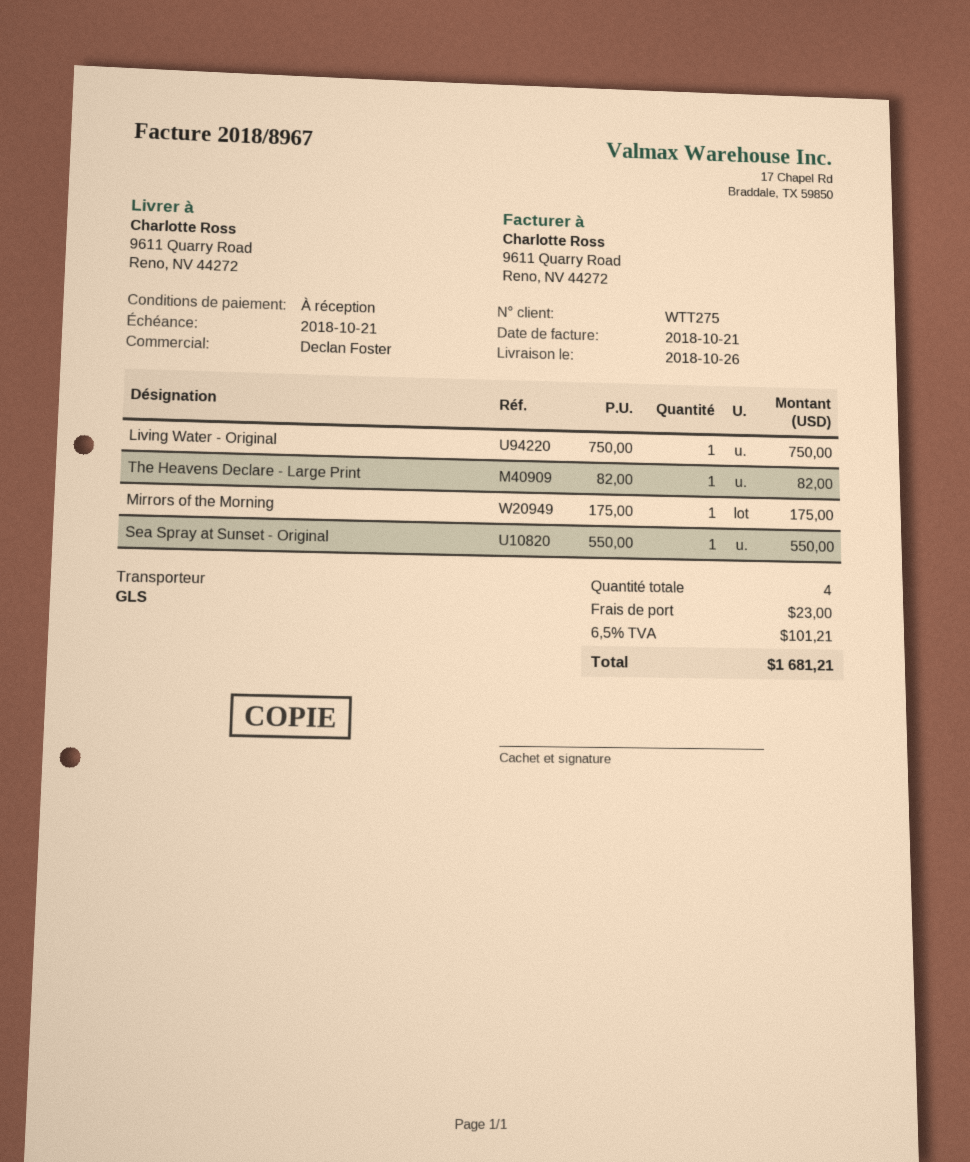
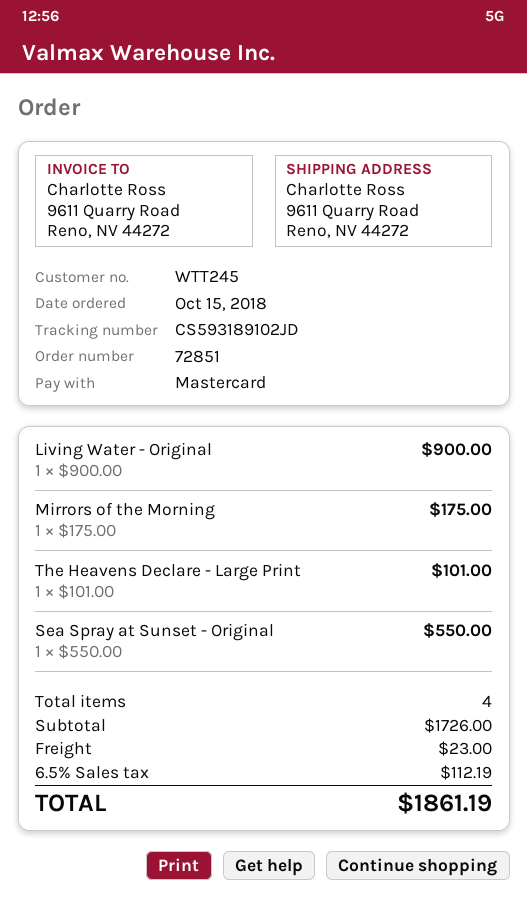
customer number: WTT275 -> WTT245
Living Water - Original: 1 x 750.00 = 750.00 -> 1 x 900.00 = 900.00
The Heavens Declare - Large Print: 1 x 82.00 = 82.00 -> 1 x 101.00 = 101.00
tax: 6.5% = 101.21 -> 6.5% = 112.19
total: 1681.21 -> 1861.19

